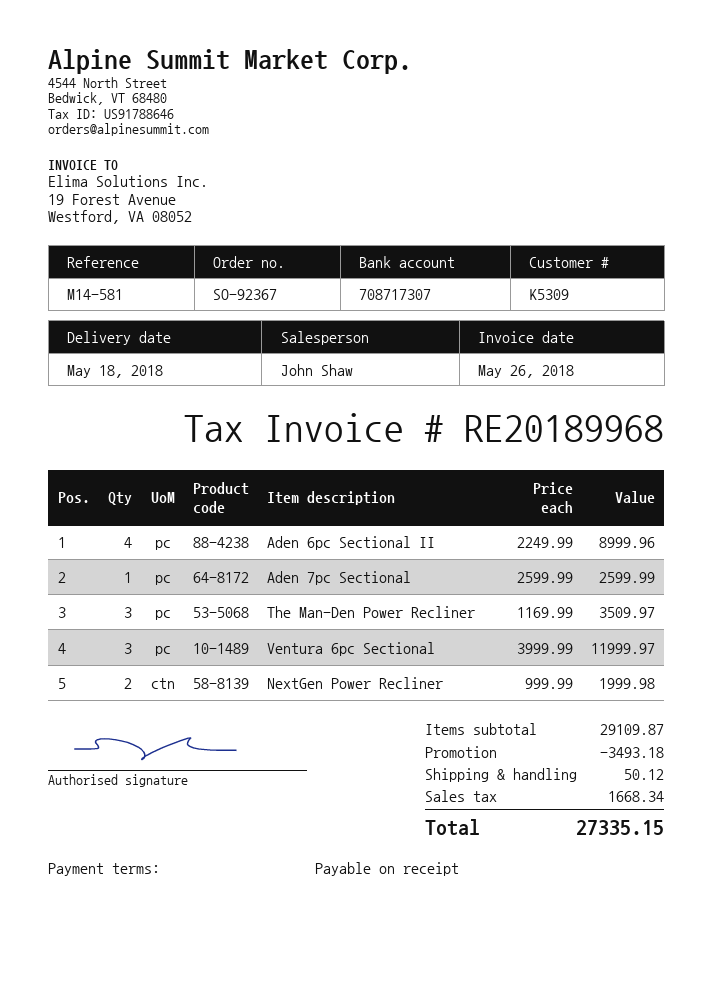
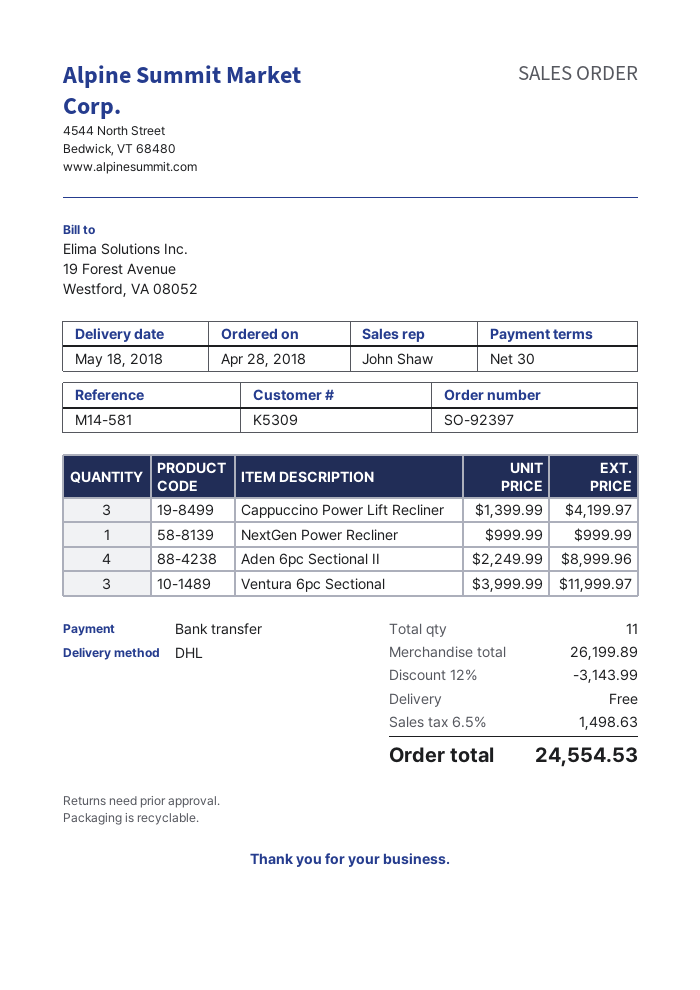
order number: SO-92367 -> SO-92397
payment terms: on receipt -> 30 days
Aden 7pc Sectional: 1 x 2599.99 = 2599.99 -> none
The Man-Den Power Recliner: 3 x 1169.99 = 3509.97 -> none
NextGen Power Recliner: 2 x 999.99 = 1999.98 -> 1 x 999.99 = 999.99
Cappuccino Power Lift Recliner: none -> 3 x 1399.99 = 4199.97
subtotal: 29109.87 -> 26199.89
discount: 3493.18 -> 3143.99
shipping: 50.12 -> 0.00
tax: 1668.34 -> 1498.63
total: 27335.15 -> 24554.53

